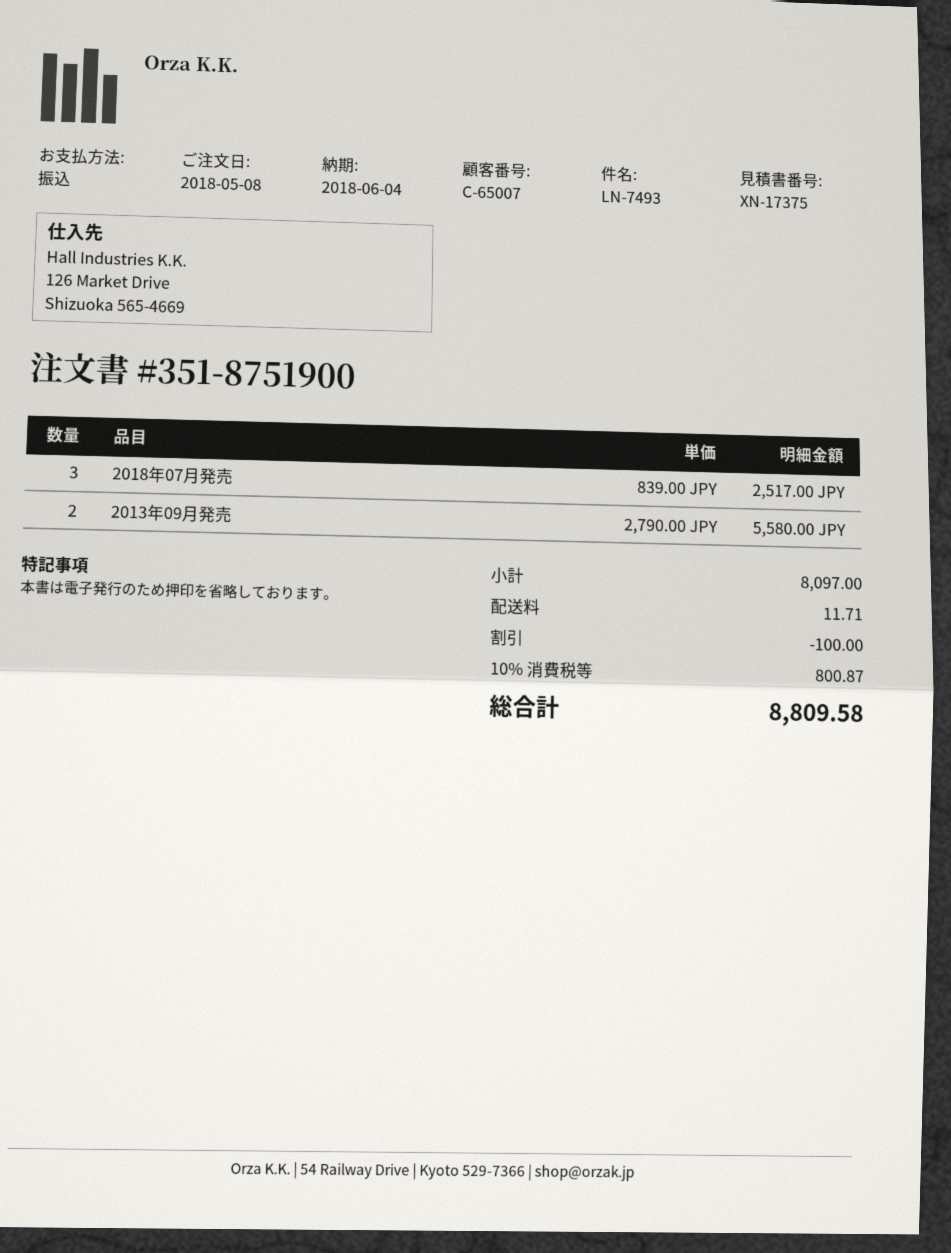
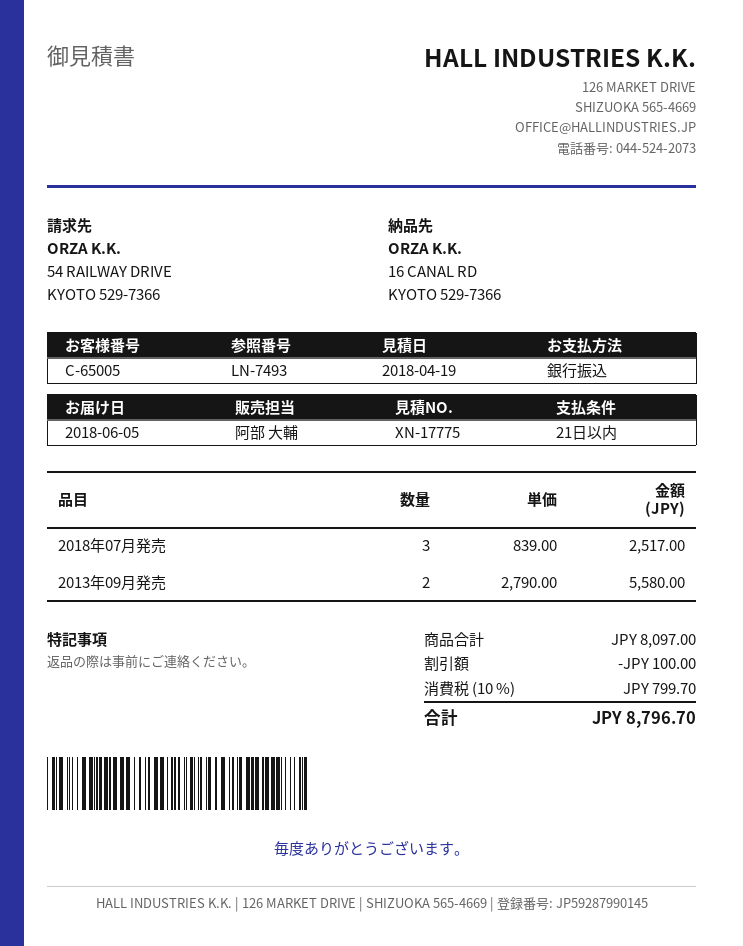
quote number: XN-17375 -> XN-17775
delivery date: 2018-06-04 -> 2018-06-05
customer number: C-65007 -> C-65005
shipping: 11.71 -> none
tax: 10% = 800.87 -> 10% = 799.70
total: 8809.58 -> 8796.70

